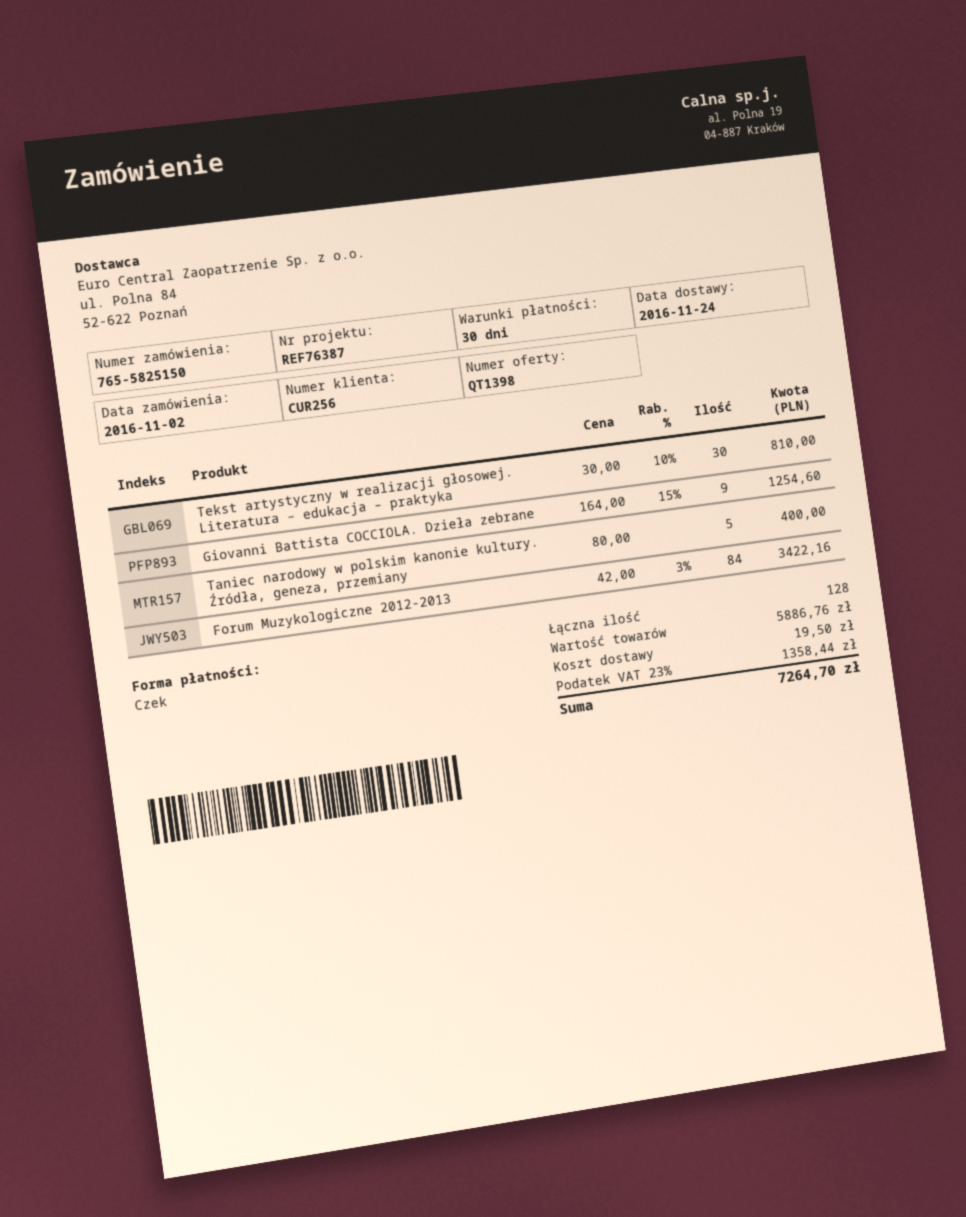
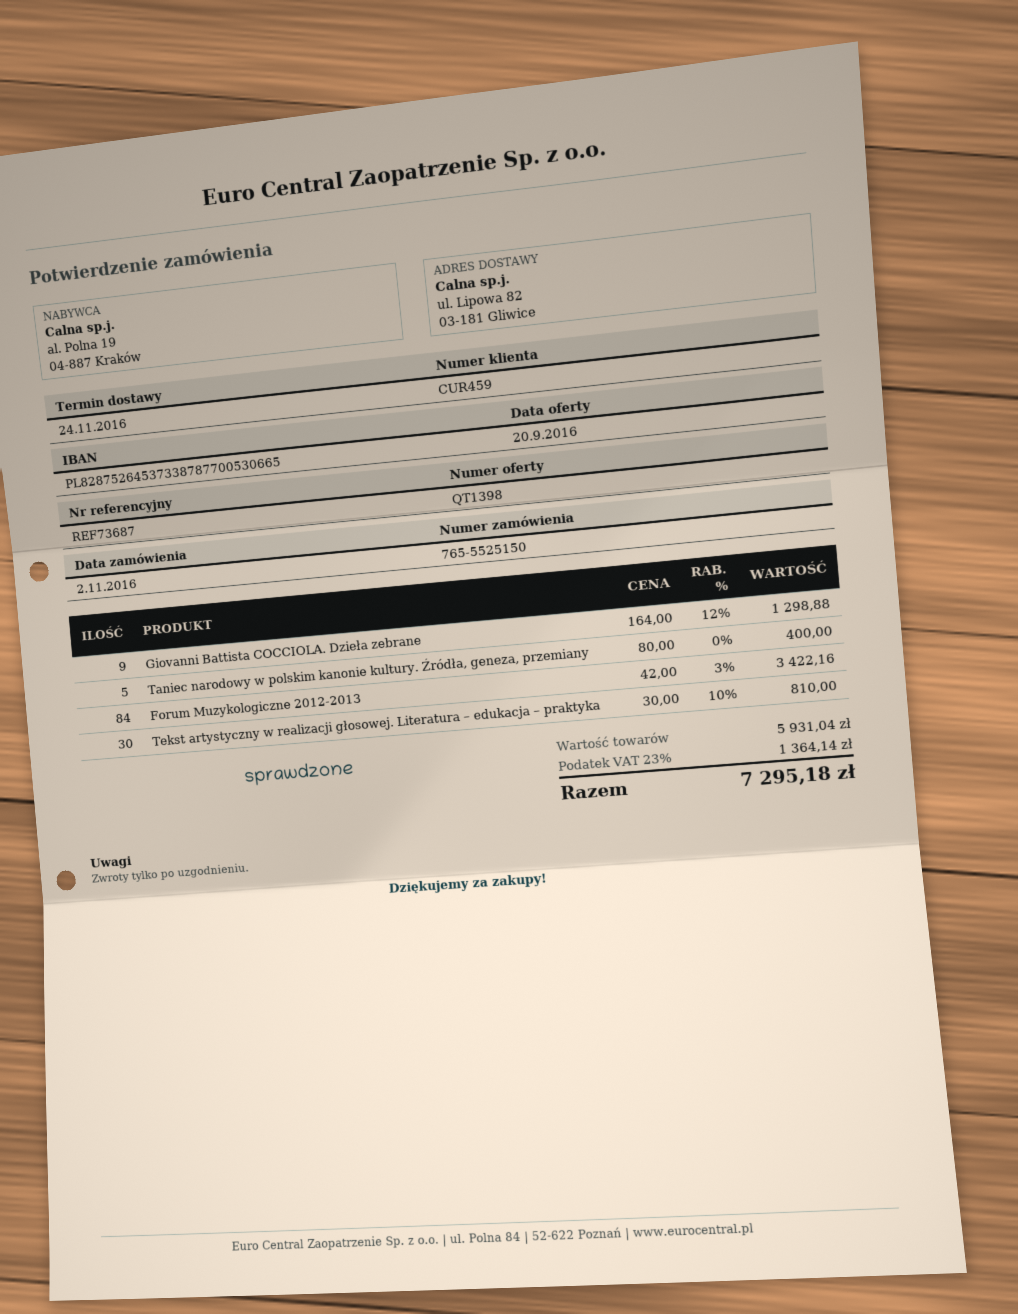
order number: 765-5825150 -> 765-5525150
customer number: CUR256 -> CUR459
reference: REF76387 -> REF73687
Giovanni Battista COCCIOLA. Dzieła zebrane: 9 x 164.00 - 15% = 1254.60 -> 9 x 164.00 - 12% = 1298.88
subtotal: 5886.76 -> 5931.04
shipping: 19.50 -> none
tax: 23% = 1358.44 -> 23% = 1364.14
total: 7264.70 -> 7295.18

